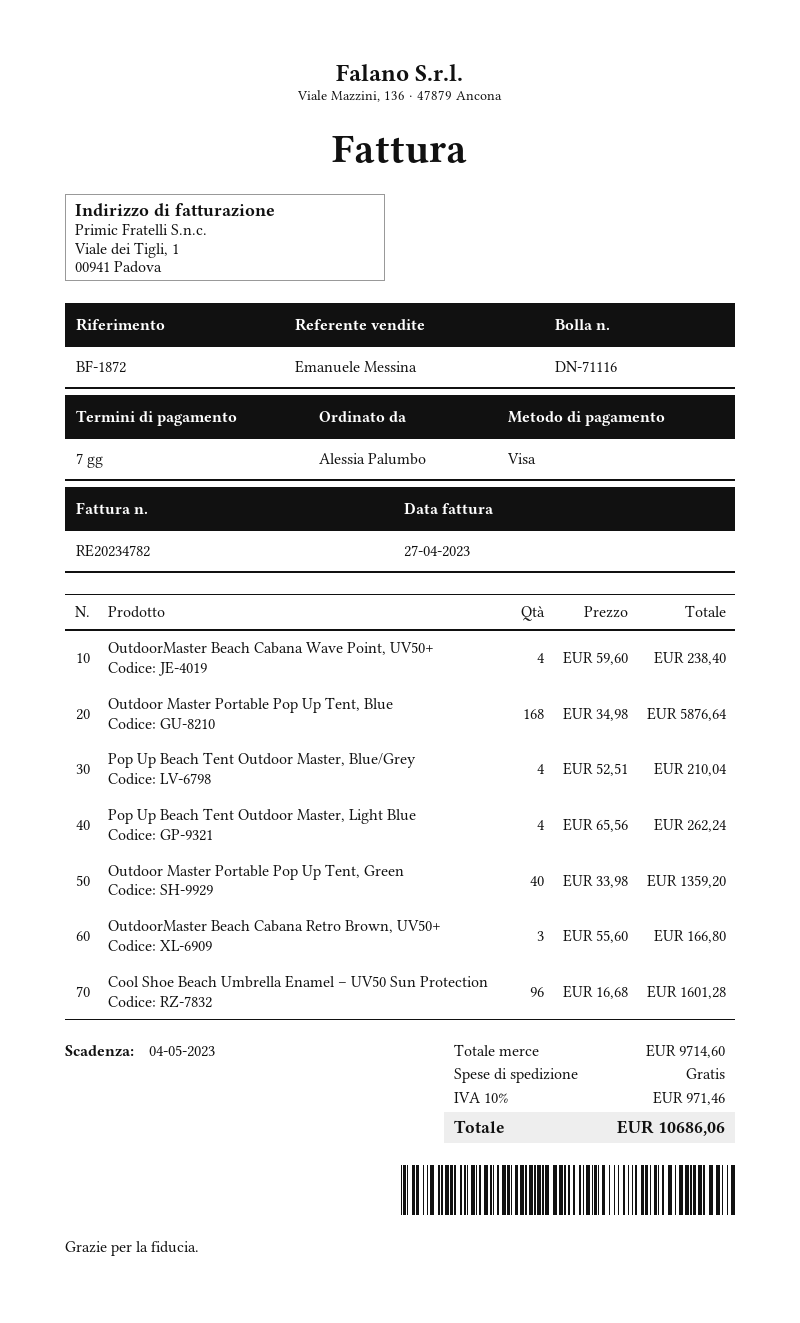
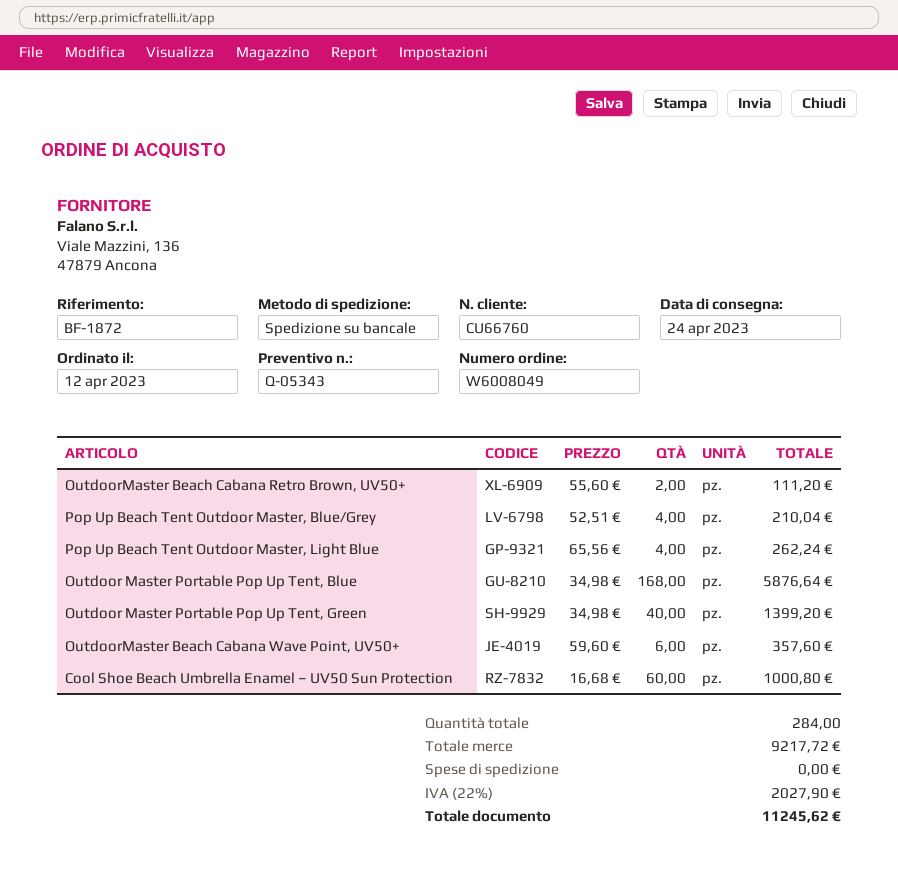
OutdoorMaster Beach Cabana Wave Point, UV50+: 4 x 59.60 = 238.40 -> 6 x 59.60 = 357.60
Outdoor Master Portable Pop Up Tent, Green: 40 x 33.98 = 1359.20 -> 40 x 34.98 = 1399.20
OutdoorMaster Beach Cabana Retro Brown, UV50+: 3 x 55.60 = 166.80 -> 2 x 55.60 = 111.20
Cool Shoe Beach Umbrella Enamel – UV50 Sun Protection: 96 x 16.68 = 1601.28 -> 60 x 16.68 = 1000.80
subtotal: 9714.60 -> 9217.72
tax: 10% = 971.46 -> 22% = 2027.90
total: 10686.06 -> 11245.62

